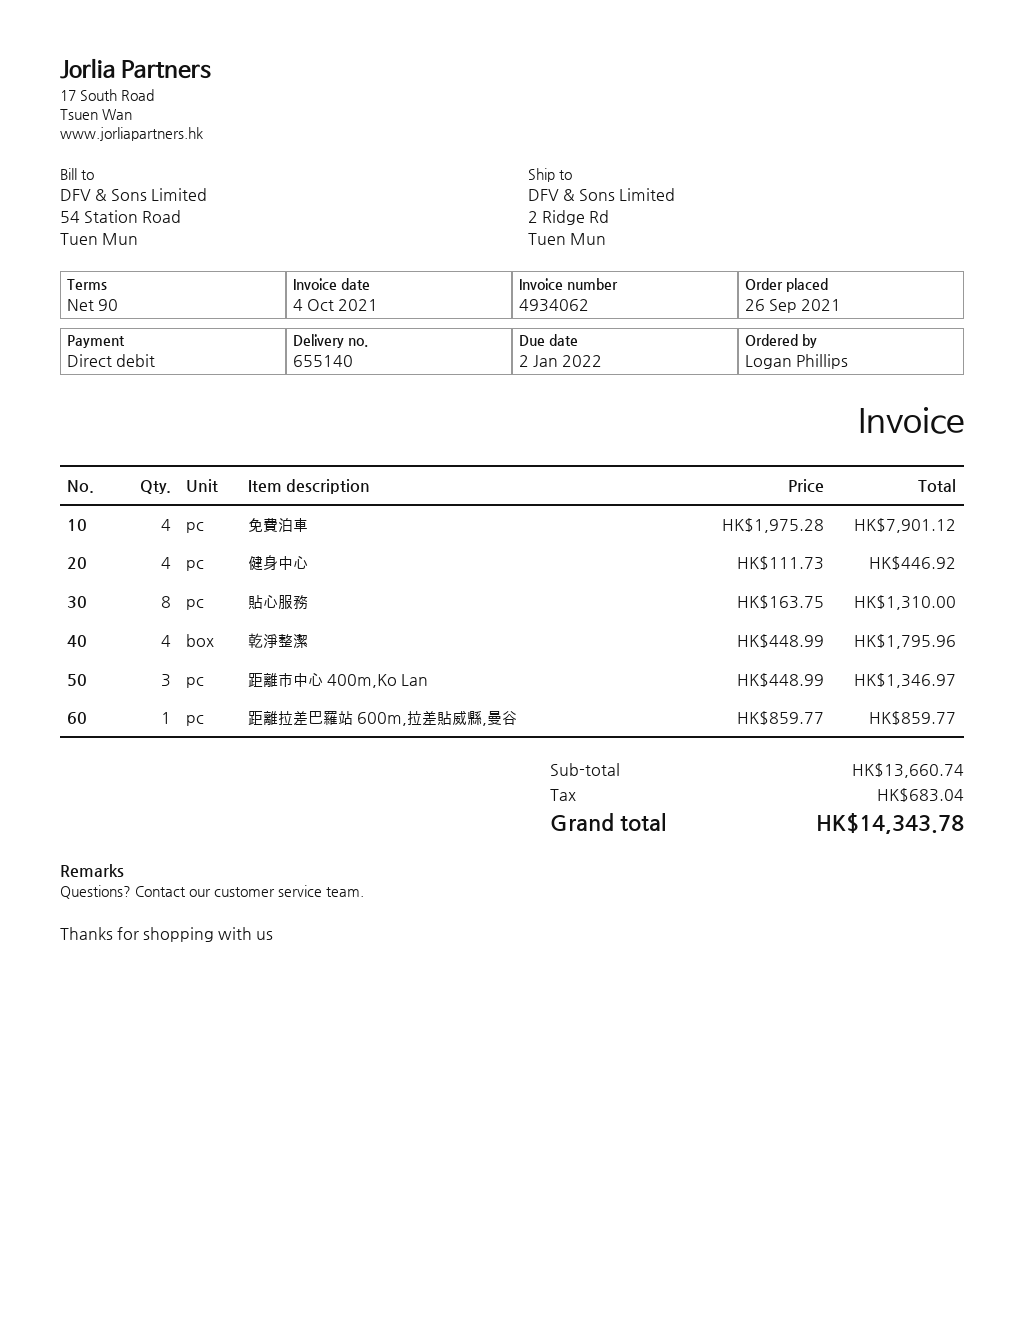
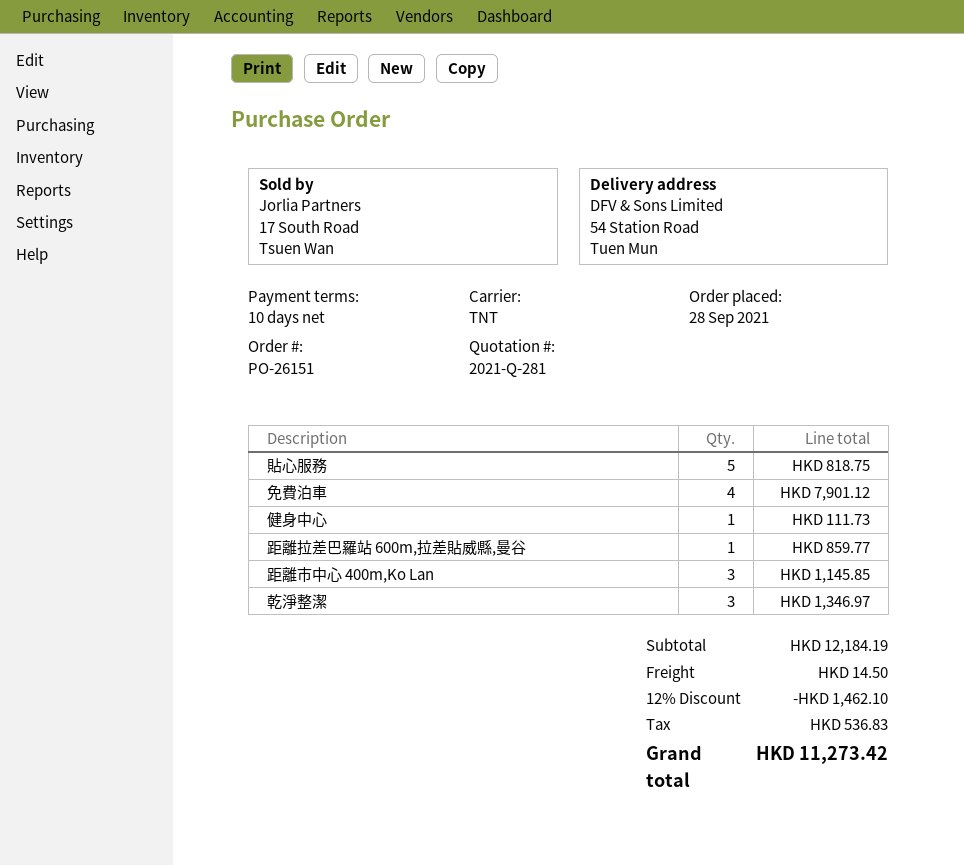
order date: 2021-09-26 -> 2021-09-28
payment terms: 90 days -> 10 days
ship to: 2 Ridge Rd, Tuen Mun -> 54 Station Road, Tuen Mun
健身中心: 4 for 446.92 -> 1 for 111.73
貼心服務: 8 for 1310.00 -> 5 for 818.75
乾淨整潔: 4 for 1795.96 -> 3 for 1346.97
距離市中心 400m,Ko Lan: 3 for 1346.97 -> 3 for 1145.85
subtotal: 13660.74 -> 12184.19
discount: none -> 12% = 1462.10
shipping: none -> 14.50
tax: 683.04 -> 536.83
total: 14343.78 -> 11273.42

